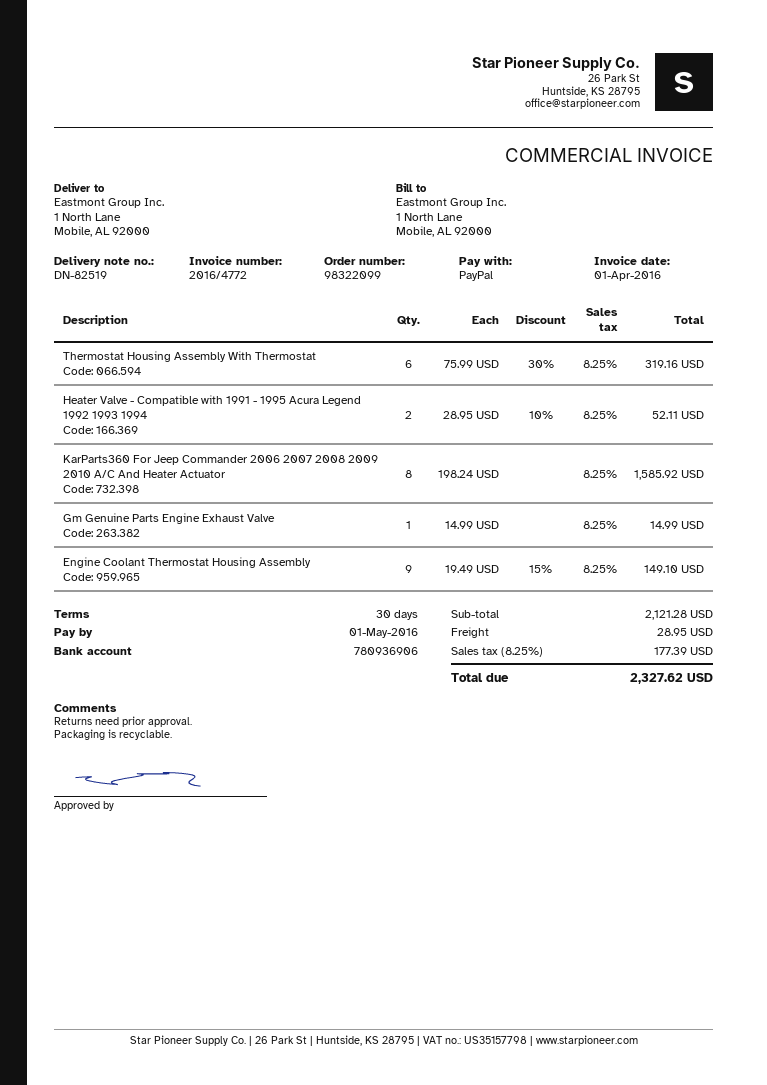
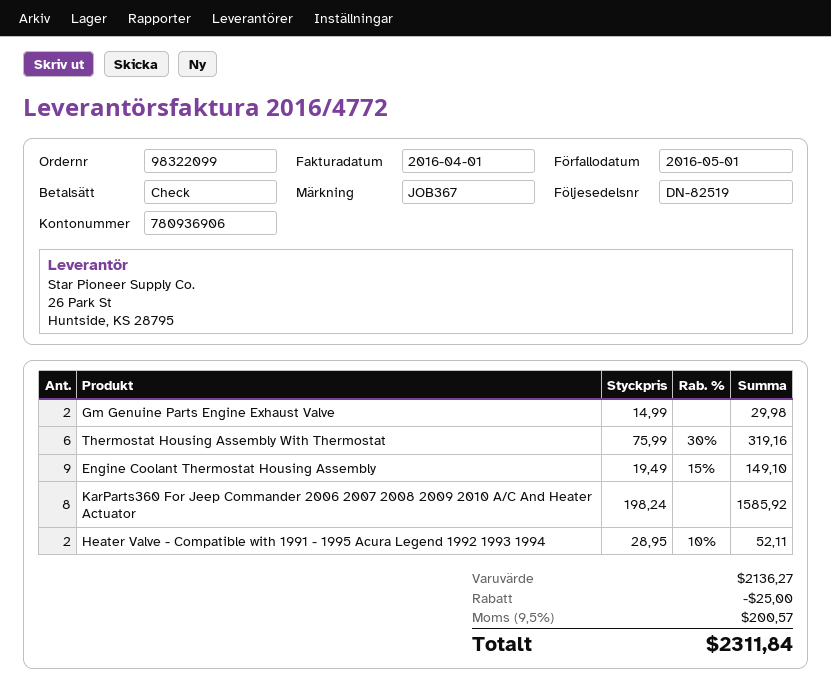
payment method: PayPal -> cheque
Gm Genuine Parts Engine Exhaust Valve: 1 x 14.99 = 14.99 -> 2 x 14.99 = 29.98
subtotal: 2121.28 -> 2136.27
discount: none -> 25.00
shipping: 28.95 -> none
tax: 8.25% = 177.39 -> 9.5% = 200.57
total: 2327.62 -> 2311.84

